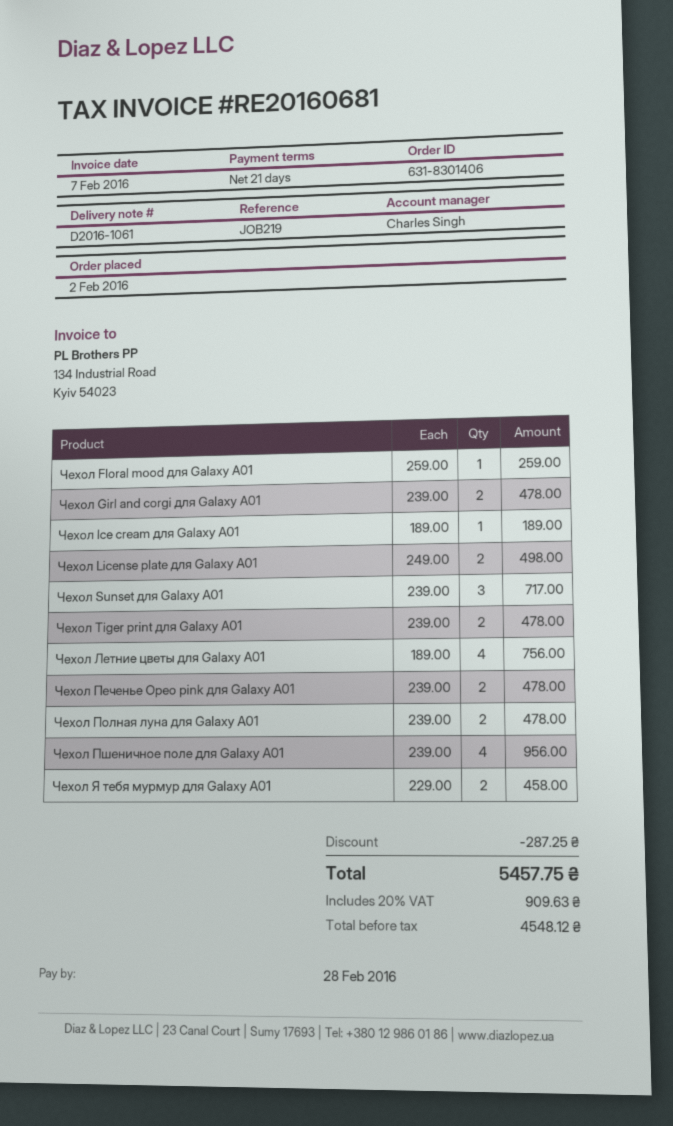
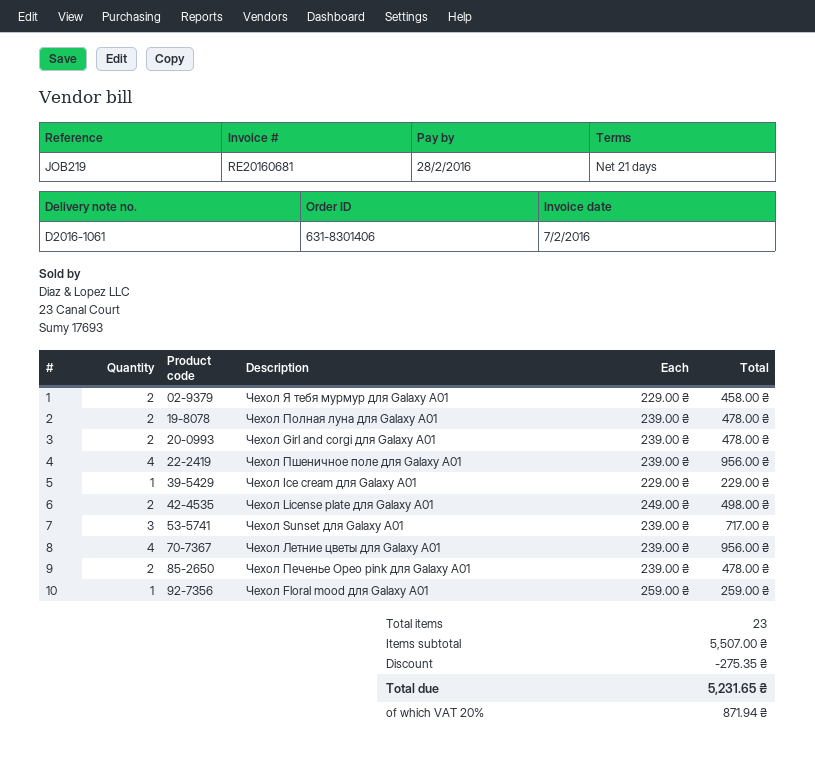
Чехол Ice cream для Galaxy A01: 1 x 189.00 = 189.00 -> 1 x 229.00 = 229.00
Чехол Tiger print для Galaxy A01: 2 x 239.00 = 478.00 -> none
Чехол Летние цветы для Galaxy A01: 4 x 189.00 = 756.00 -> 4 x 239.00 = 956.00
discount: 287.25 -> 275.35
tax: 20% = 909.63 -> 20% = 871.94
total: 5457.75 -> 5231.65

